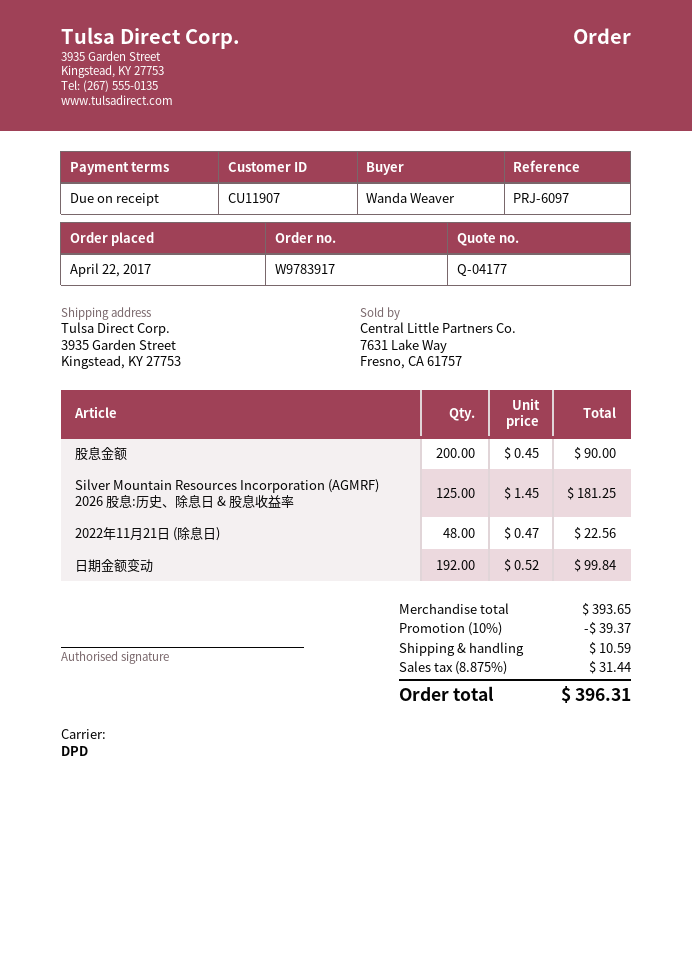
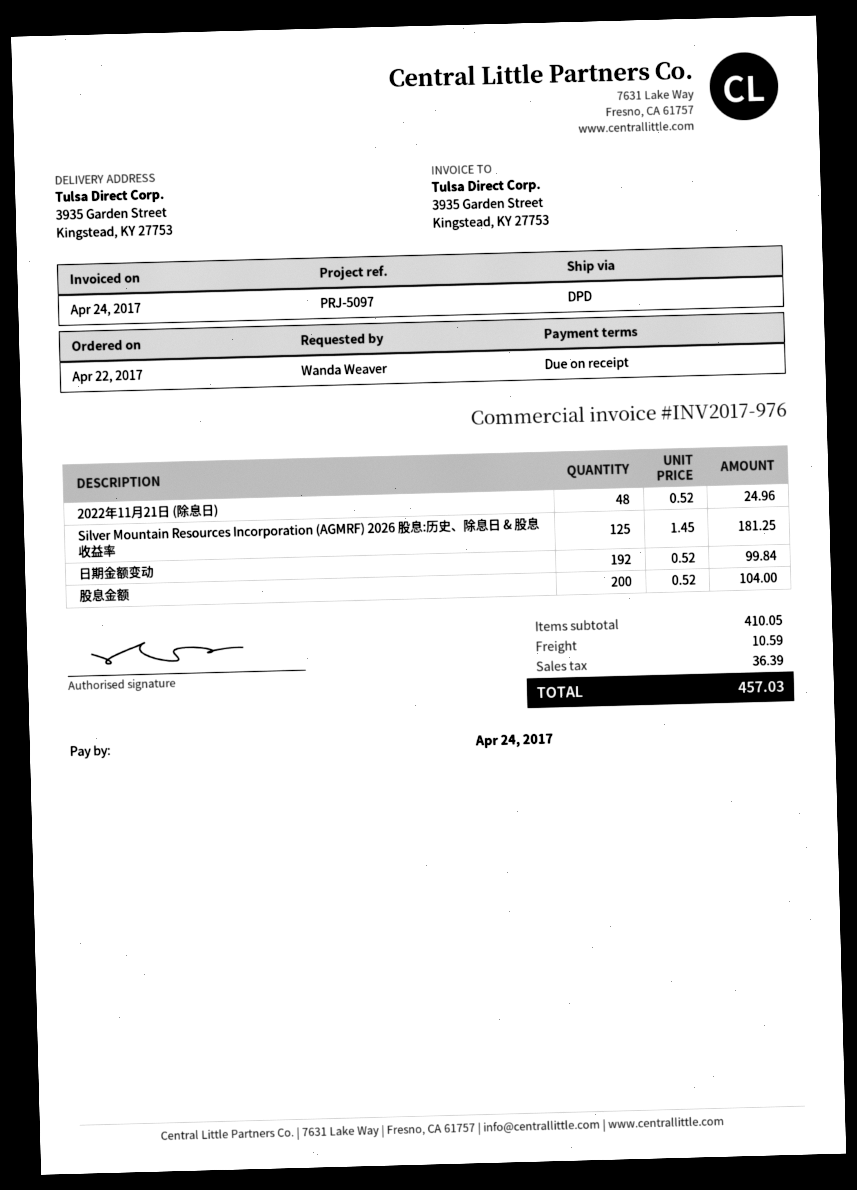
reference: PRJ-6097 -> PRJ-5097
股息金额: 200 x 0.45 = 90.00 -> 200 x 0.52 = 104.00
2022年11月21日 (除息日): 48 x 0.47 = 22.56 -> 48 x 0.52 = 24.96
subtotal: 393.65 -> 410.05
discount: 10% = 39.37 -> none
tax: 31.44 -> 36.39
total: 396.31 -> 457.03

